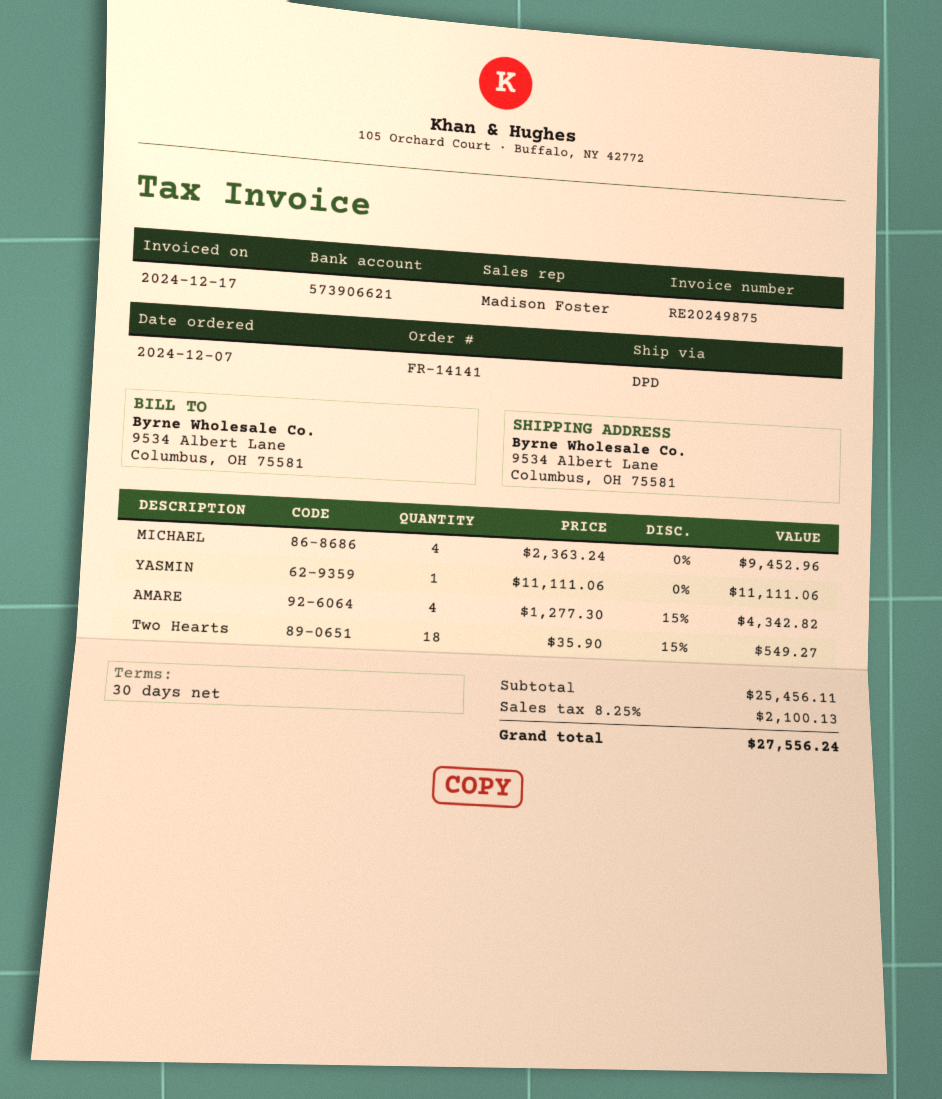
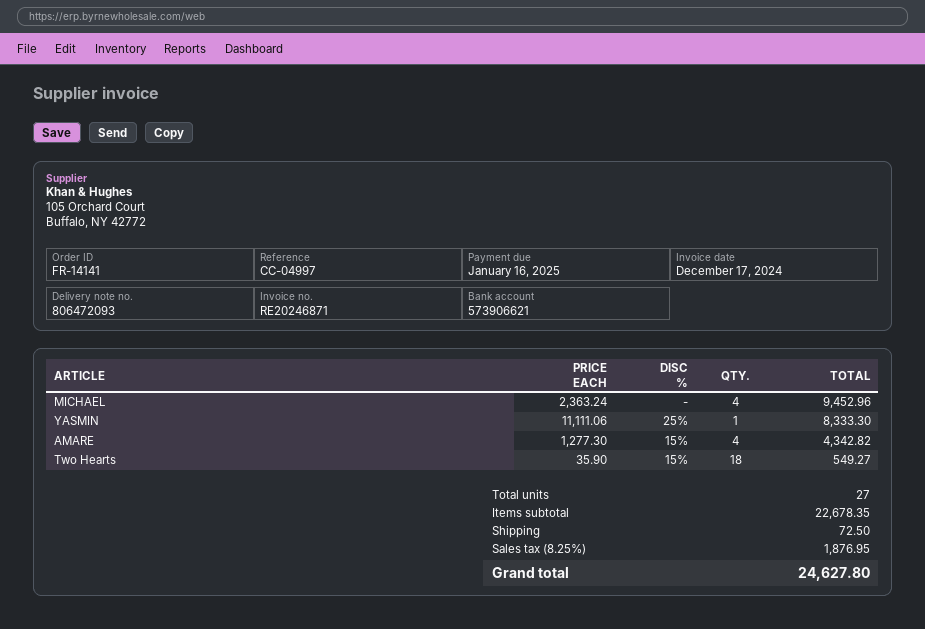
invoice number: RE20249875 -> RE20246871
YASMIN: 1 x 11111.06 = 11111.06 -> 1 x 11111.06 - 25% = 8333.30
subtotal: 25456.11 -> 22678.35
shipping: none -> 72.50
tax: 8.25% = 2100.13 -> 8.25% = 1876.95
total: 27556.24 -> 24627.80

